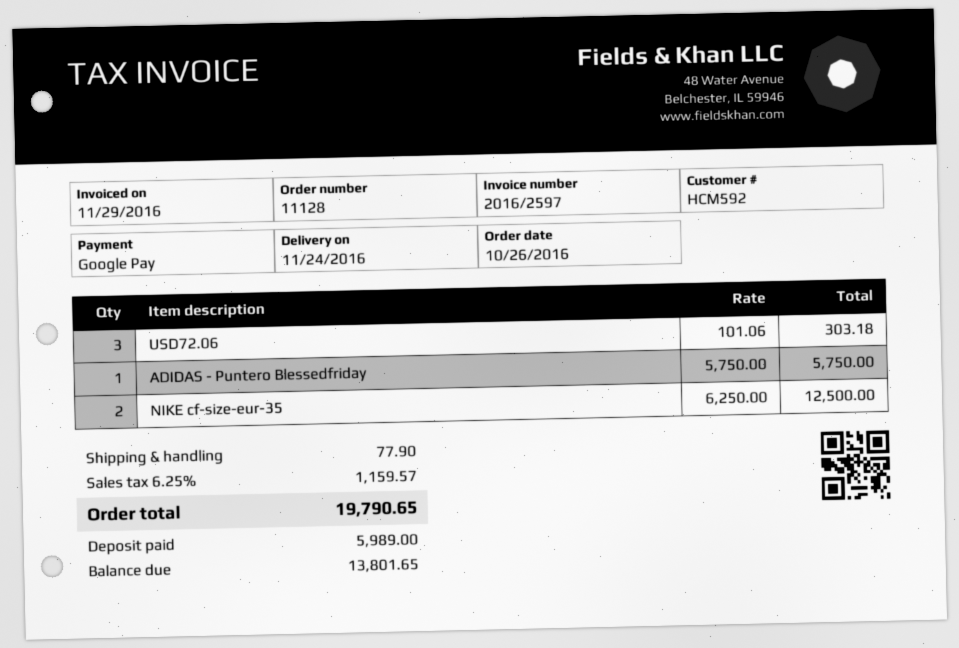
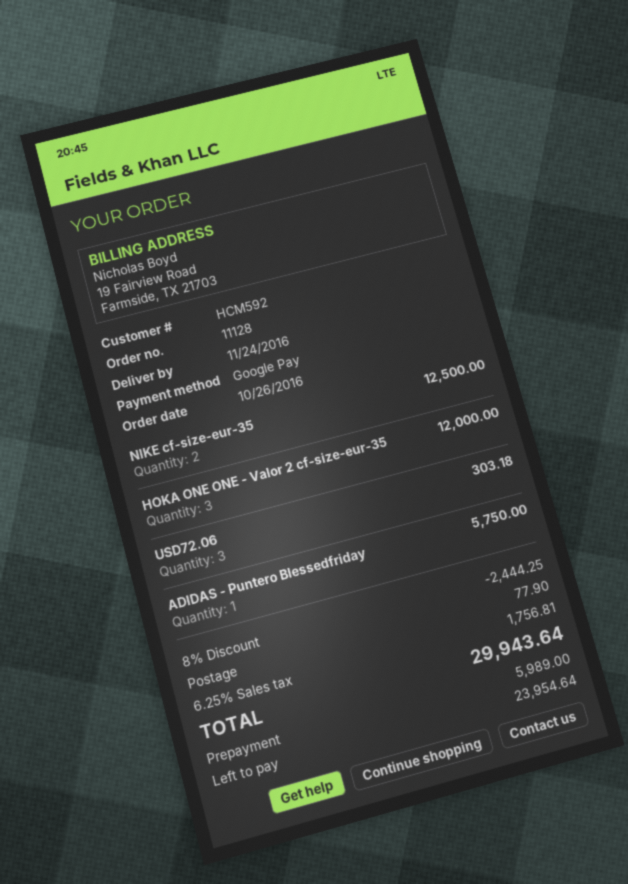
HOKA ONE ONE - Valor 2 cf-size-eur-35: none -> 3 for 12000.00
discount: none -> 8% = 2444.25
tax: 6.25% = 1159.57 -> 6.25% = 1756.81
total: 19790.65 -> 29943.64
balance: 13801.65 -> 23954.64

